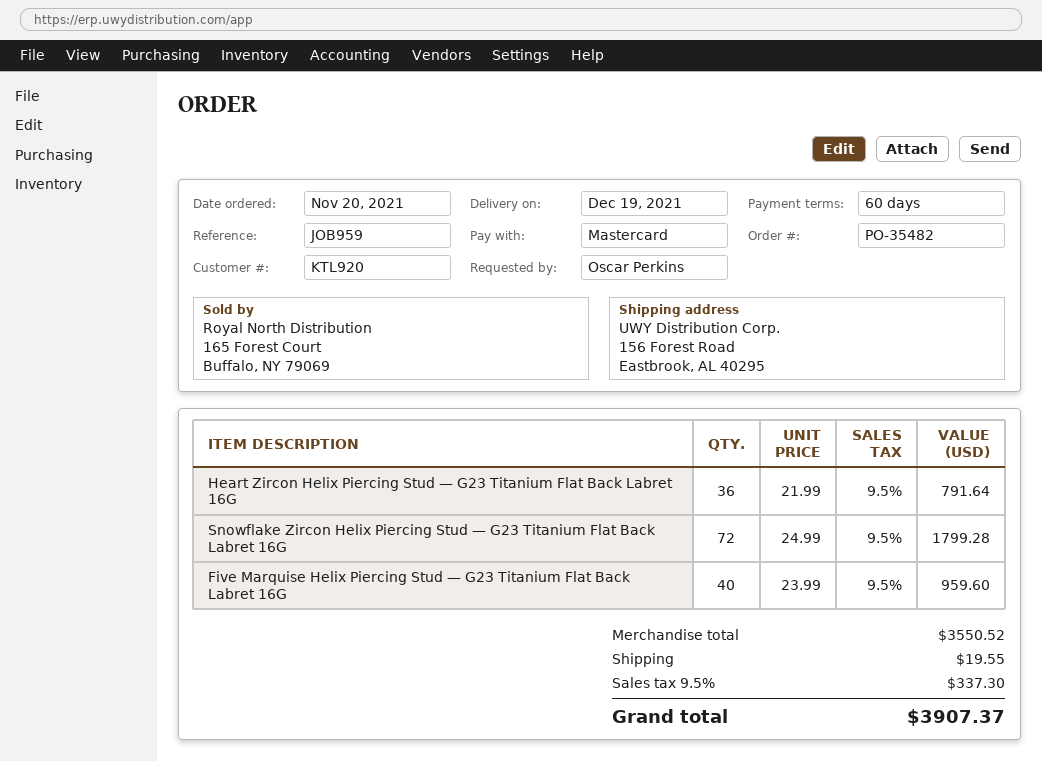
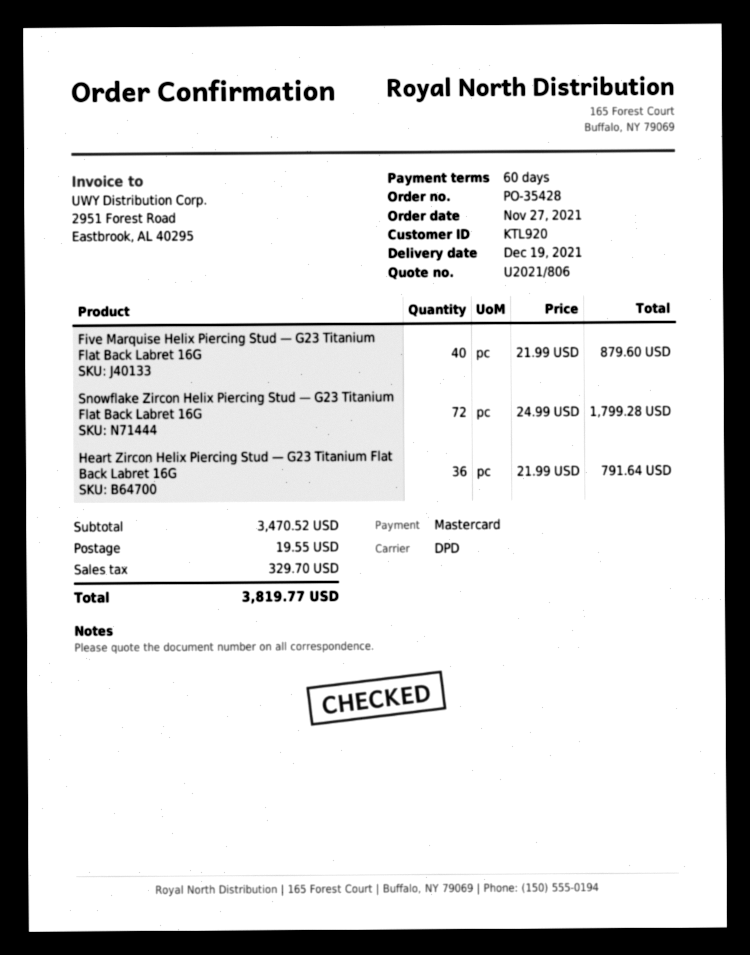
order number: PO-35482 -> PO-35428
order date: 2021-11-20 -> 2021-11-27
Five Marquise Helix Piercing Stud — G23 Titanium Flat Back Labret 16G: 40 x 23.99 = 959.60 -> 40 x 21.99 = 879.60
subtotal: 3550.52 -> 3470.52
tax: 337.30 -> 329.70
total: 3907.37 -> 3819.77

